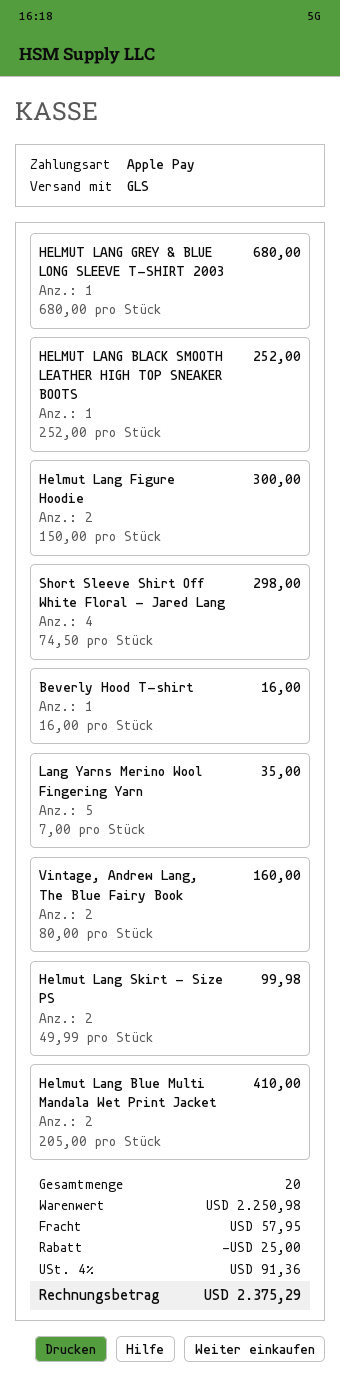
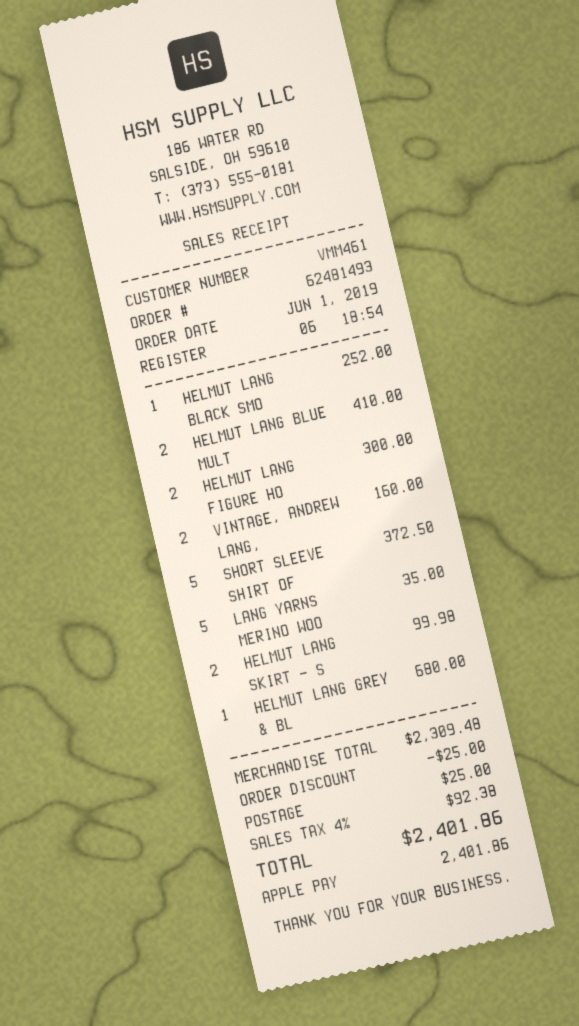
Short Sleeve Shirt Off White Floral - Jared Lang: 4 for 298.00 -> 5 for 372.50
Beverly Hood T-shirt: 1 for 16.00 -> none
subtotal: 2250.98 -> 2309.48
shipping: 57.95 -> 25.00
tax: 4% = 91.36 -> 4% = 92.38
total: 2375.29 -> 2401.86

